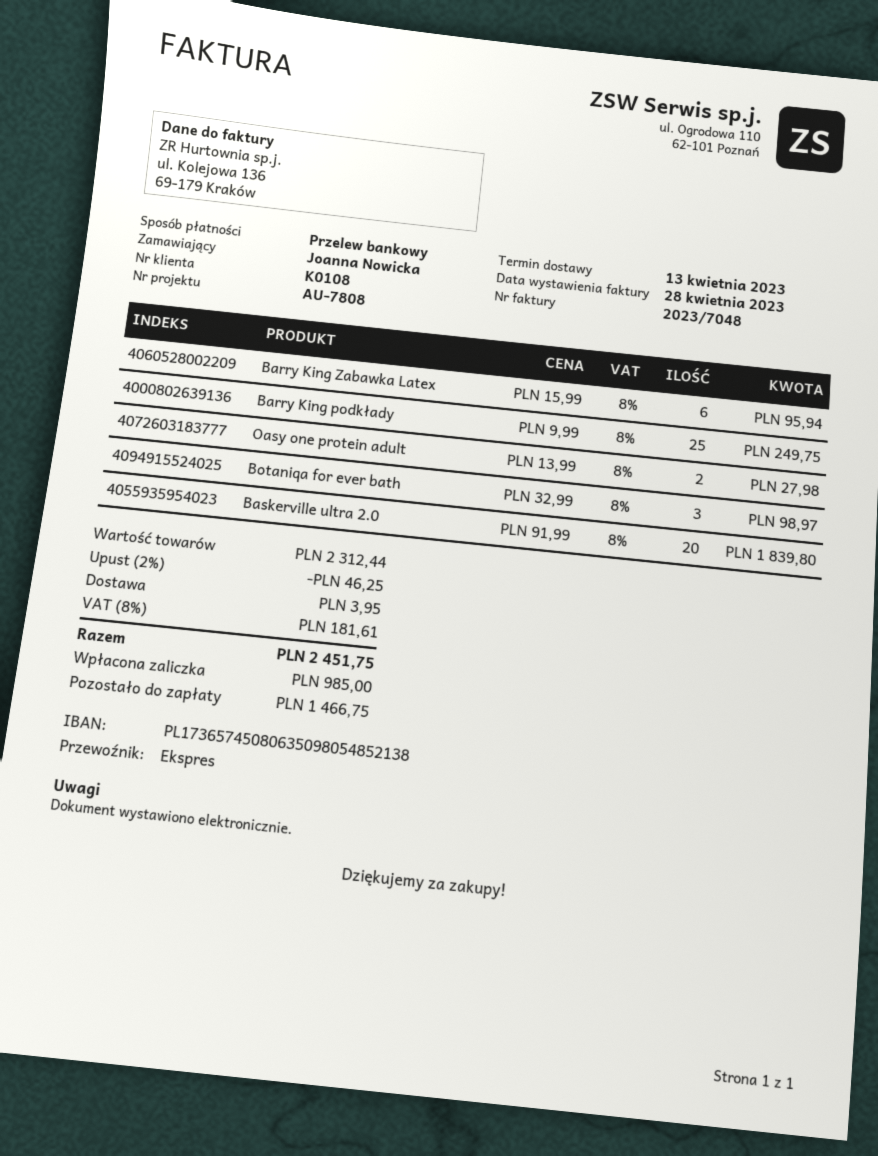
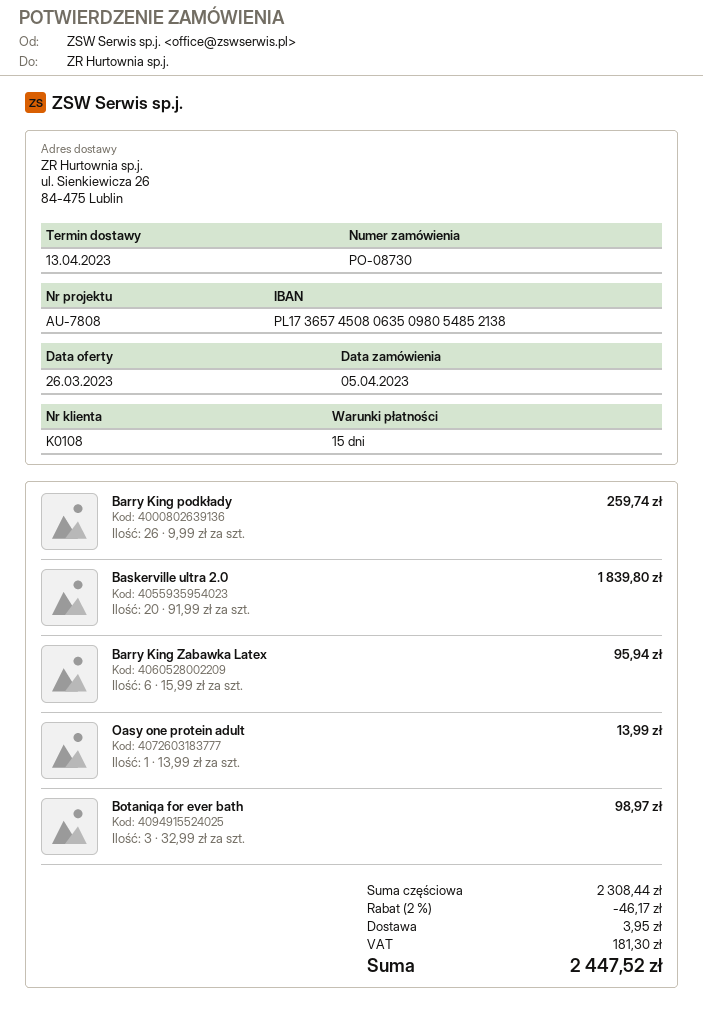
Barry King podkłady: 25 x 9.99 = 249.75 -> 26 x 9.99 = 259.74
Oasy one protein adult: 2 x 13.99 = 27.98 -> 1 x 13.99 = 13.99
subtotal: 2312.44 -> 2308.44
discount: 2% = 46.25 -> 2% = 46.17
tax: 181.61 -> 181.30
total: 2451.75 -> 2447.52

